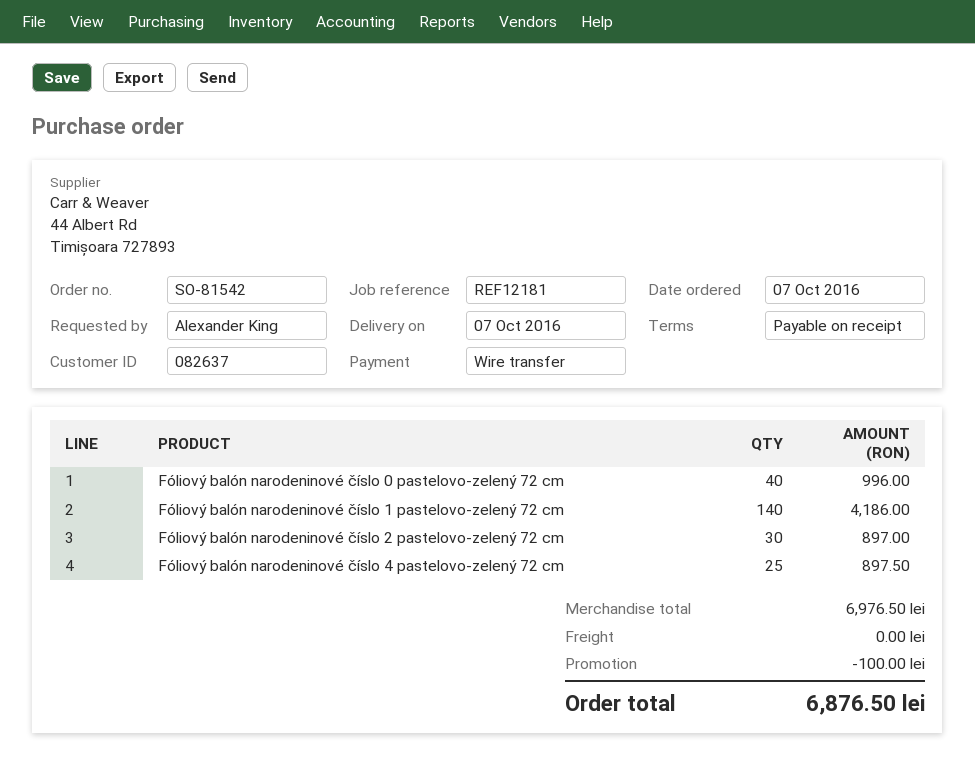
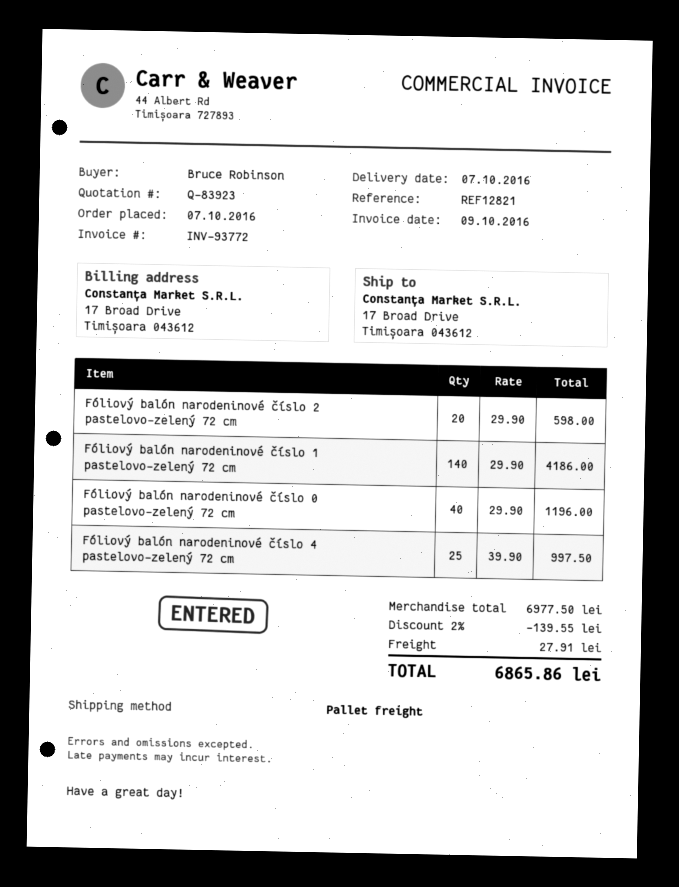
reference: REF12181 -> REF12821
ordered by: Alexander King -> Bruce Robinson
Fóliový balón narodeninové číslo 0 pastelovo-zelený 72 cm: 40 for 996.00 -> 40 for 1196.00
Fóliový balón narodeninové číslo 2 pastelovo-zelený 72 cm: 30 for 897.00 -> 20 for 598.00
Fóliový balón narodeninové číslo 4 pastelovo-zelený 72 cm: 25 for 897.50 -> 25 for 997.50
subtotal: 6976.50 -> 6977.50
discount: 100.00 -> 139.55
shipping: 0.00 -> 27.91
total: 6876.50 -> 6865.86

